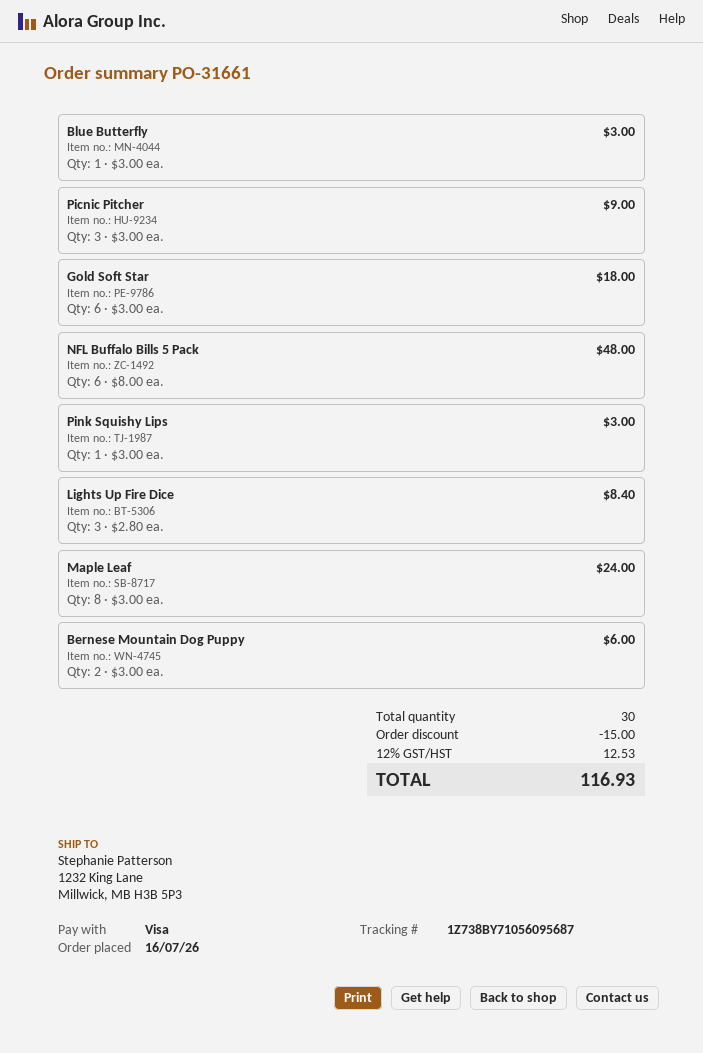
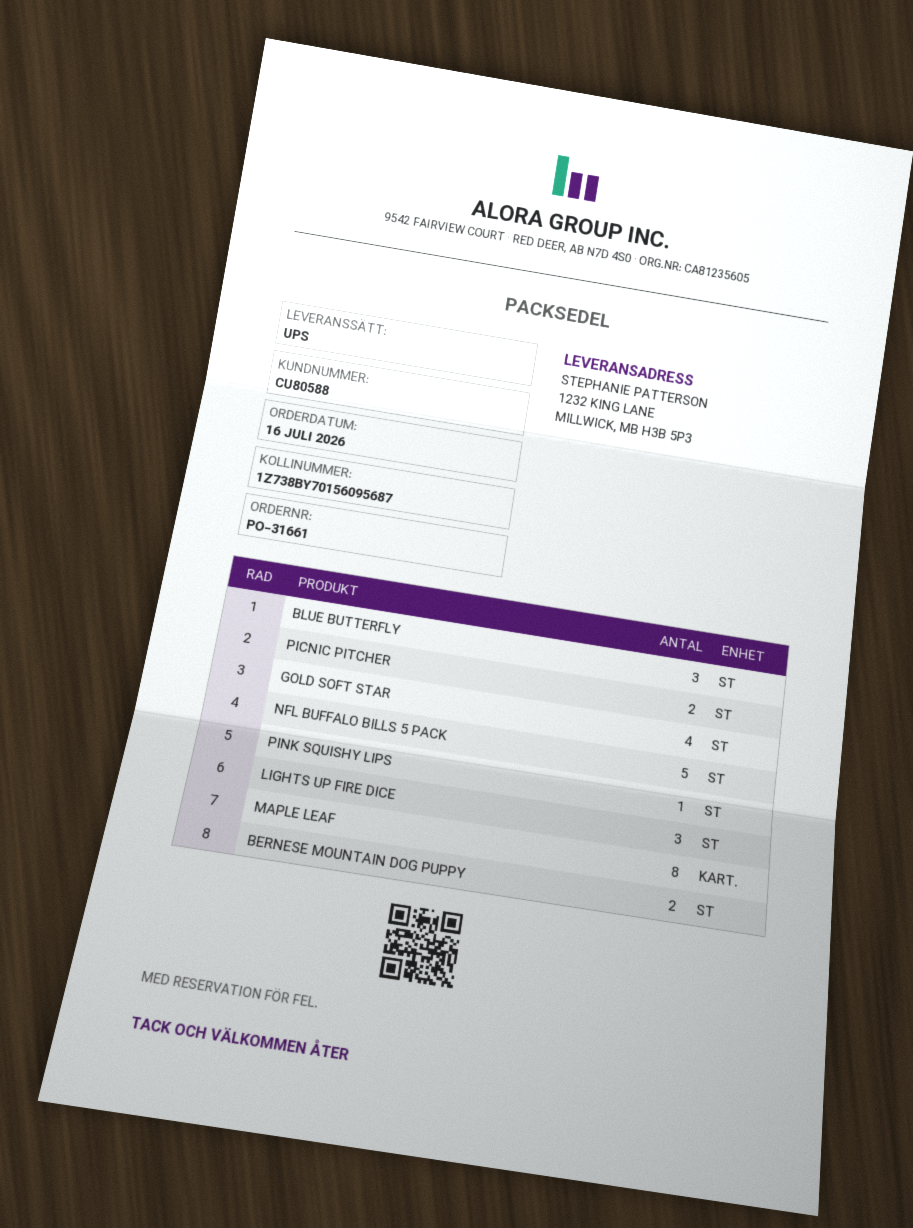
tracking number: 1Z738BY71056095687 -> 1Z738BY70156095687
Blue Butterfly: 1 -> 3
Picnic Pitcher: 3 -> 2
Gold Soft Star: 6 -> 4
NFL Buffalo Bills 5 Pack: 6 -> 5

